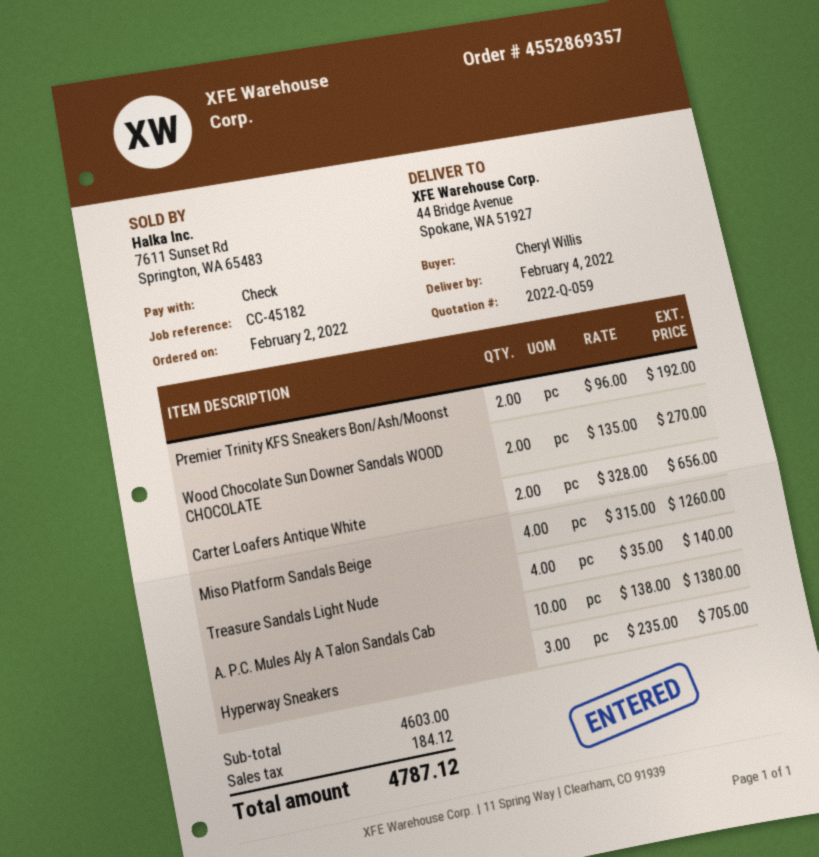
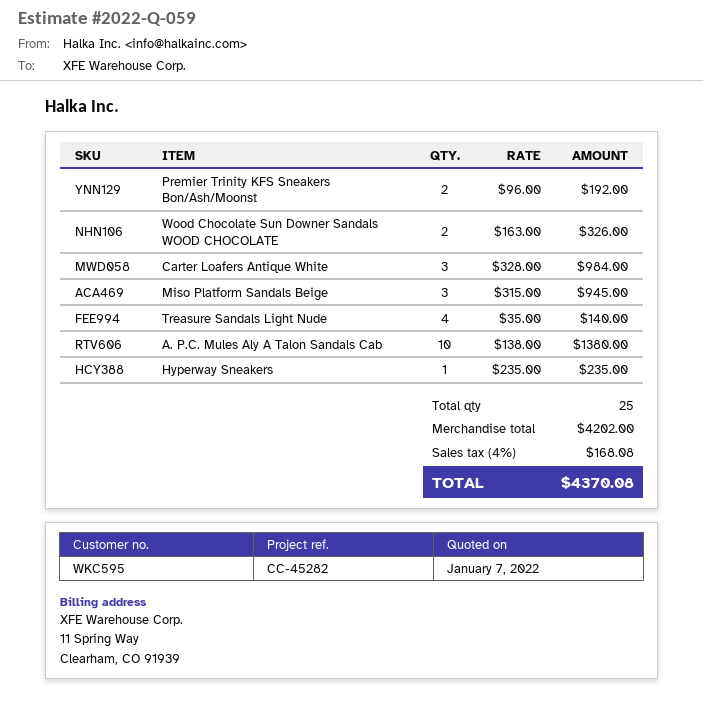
reference: CC-45182 -> CC-45282
Wood Chocolate Sun Downer Sandals WOOD CHOCOLATE: 2 x 135.00 = 270.00 -> 2 x 163.00 = 326.00
Carter Loafers Antique White: 2 x 328.00 = 656.00 -> 3 x 328.00 = 984.00
Miso Platform Sandals Beige: 4 x 315.00 = 1260.00 -> 3 x 315.00 = 945.00
Hyperway Sneakers: 3 x 235.00 = 705.00 -> 1 x 235.00 = 235.00
subtotal: 4603.00 -> 4202.00
tax: 184.12 -> 168.08
total: 4787.12 -> 4370.08

